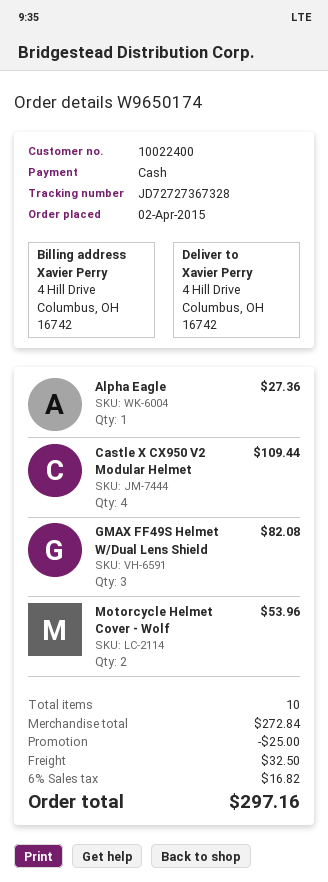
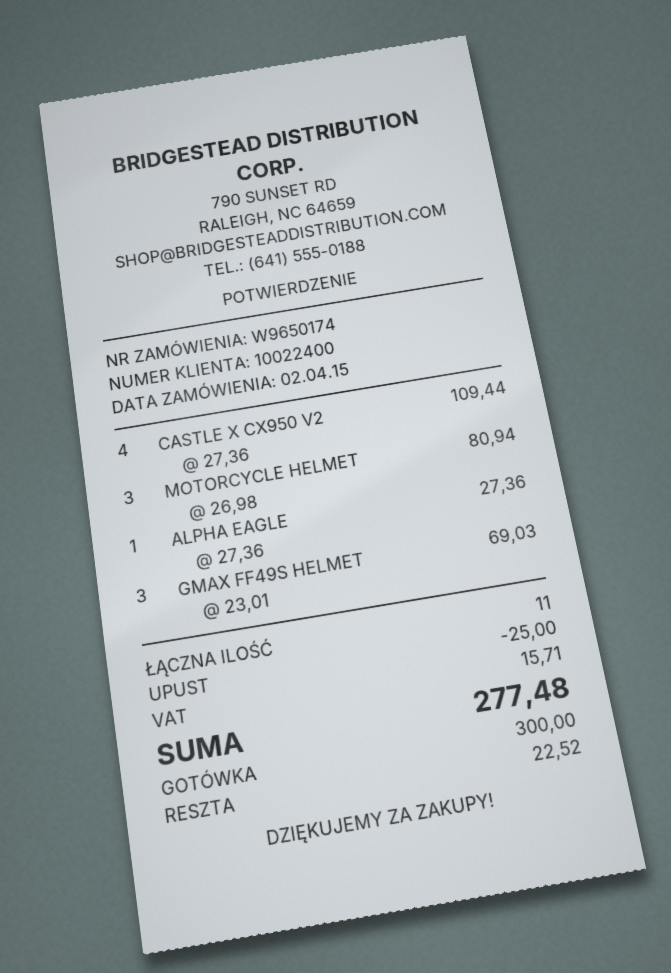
GMAX FF49S Helmet W/Dual Lens Shield: 3 for 82.08 -> 3 for 69.03
Motorcycle Helmet Cover - Wolf: 2 for 53.96 -> 3 for 80.94
total quantity: 10 -> 11
shipping: 32.50 -> none
tax: 16.82 -> 15.71
total: 297.16 -> 277.48

